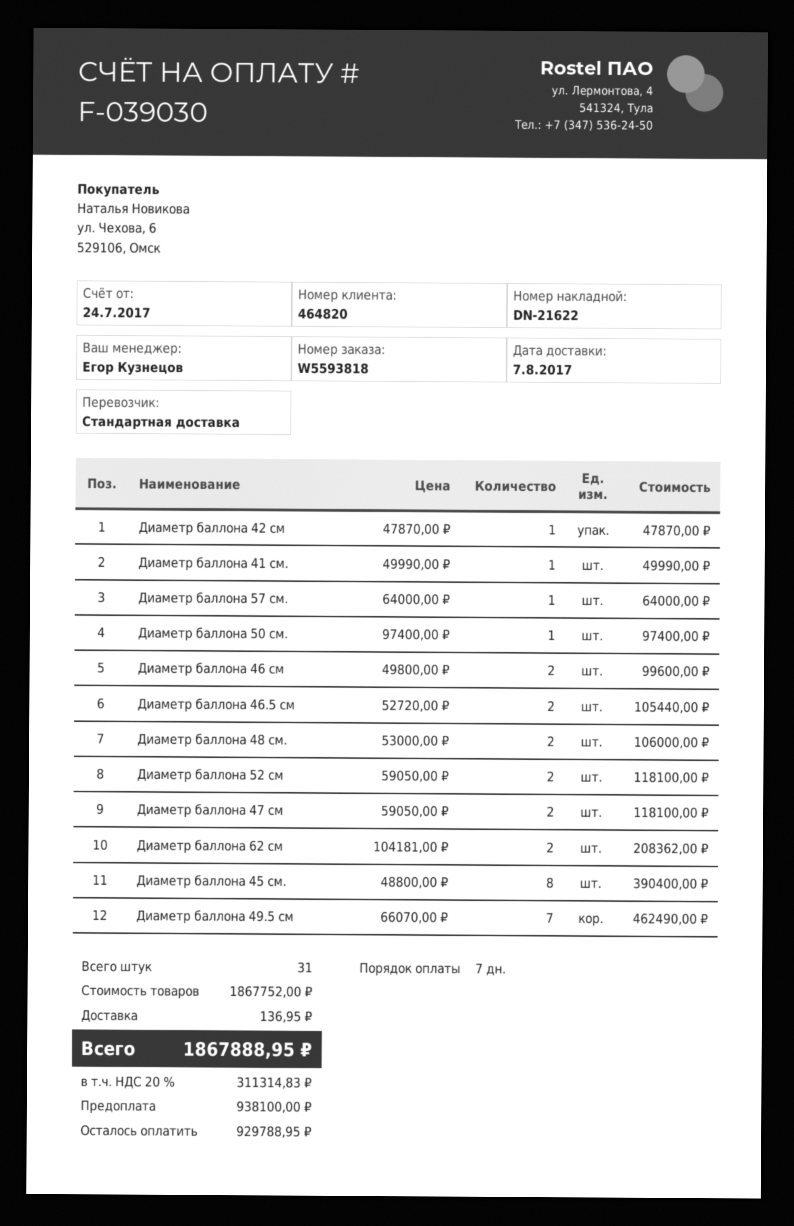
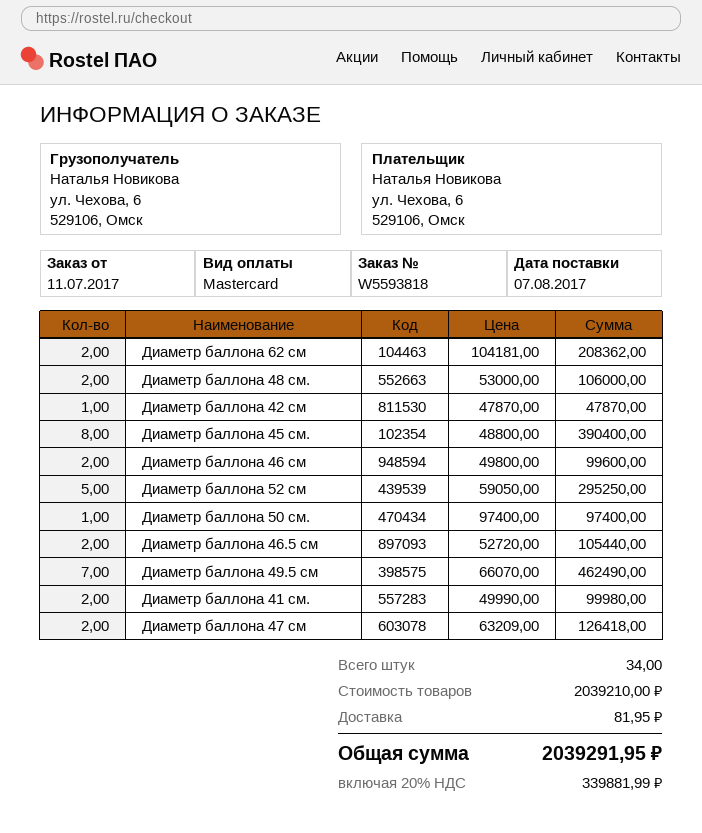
Диаметр баллона 41 см.: 1 x 49990.00 = 49990.00 -> 2 x 49990.00 = 99980.00
Диаметр баллона 57 см.: 1 x 64000.00 = 64000.00 -> none
Диаметр баллона 52 см: 2 x 59050.00 = 118100.00 -> 5 x 59050.00 = 295250.00
Диаметр баллона 47 см: 2 x 59050.00 = 118100.00 -> 2 x 63209.00 = 126418.00
total quantity: 31 -> 34
subtotal: 1867752.00 -> 2039210.00
shipping: 136.95 -> 81.95
tax: 20% = 311314.83 -> 20% = 339881.99
total: 1867888.95 -> 2039291.95

